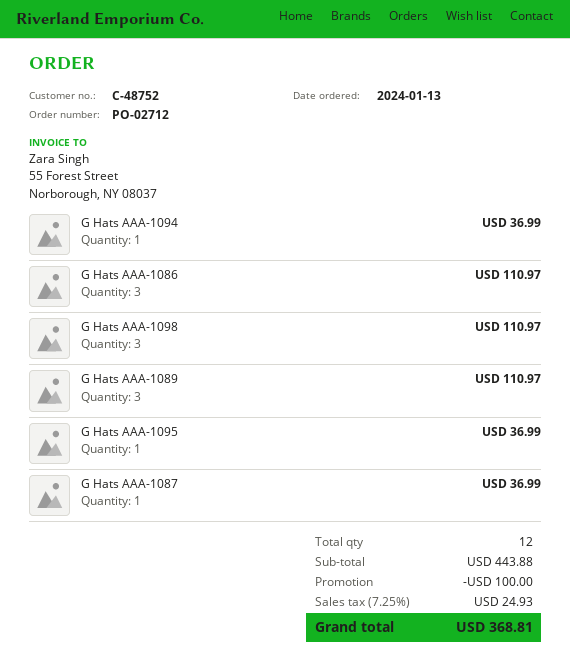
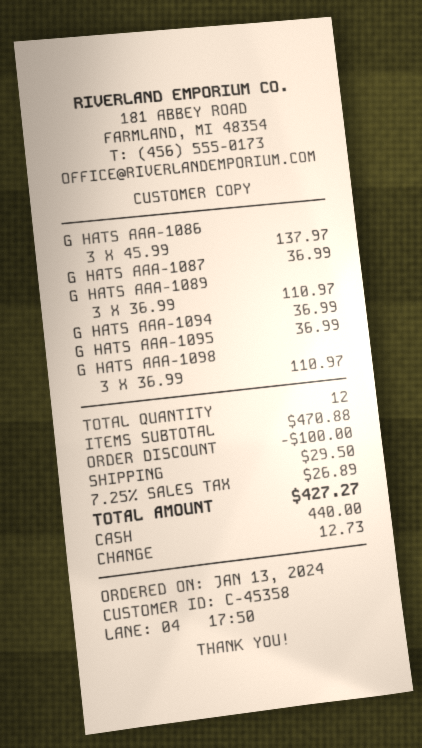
customer number: C-48752 -> C-45358
G Hats AAA-1086: 3 for 110.97 -> 3 for 137.97
subtotal: 443.88 -> 470.88
shipping: none -> 29.50
tax: 7.25% = 24.93 -> 7.25% = 26.89
total: 368.81 -> 427.27

